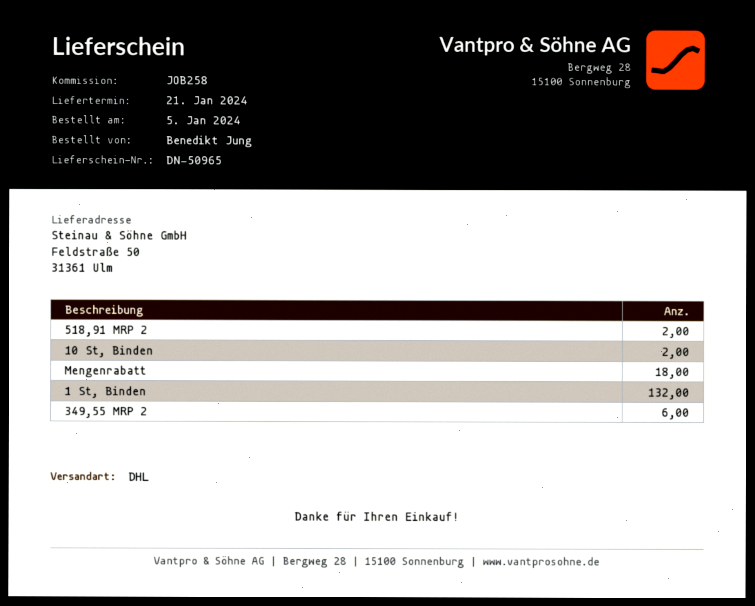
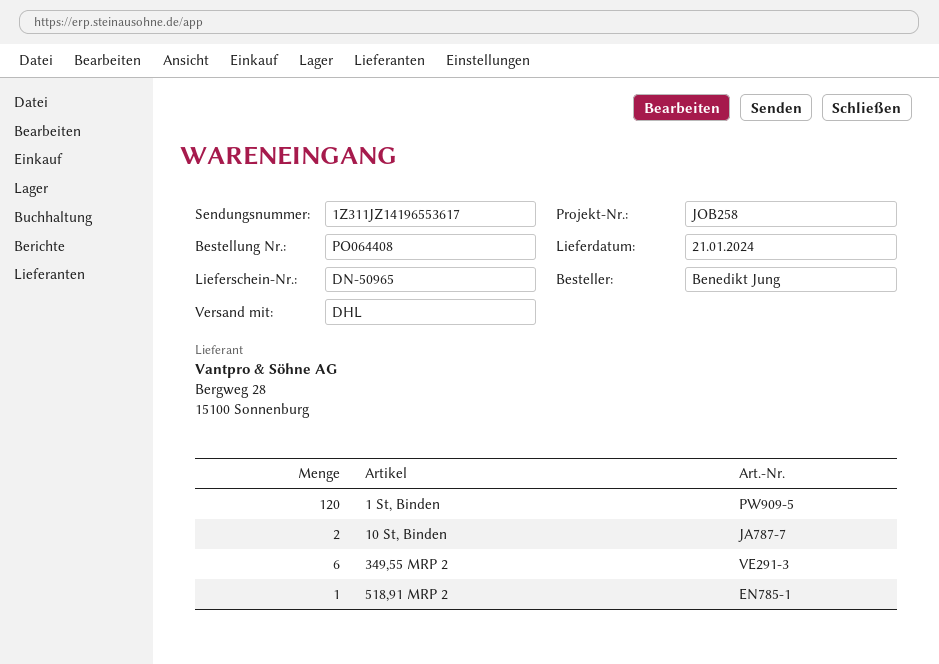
518,91 MRP 2: 2 -> 1
Mengenrabatt: 18 -> none
1 St, Binden: 132 -> 120

